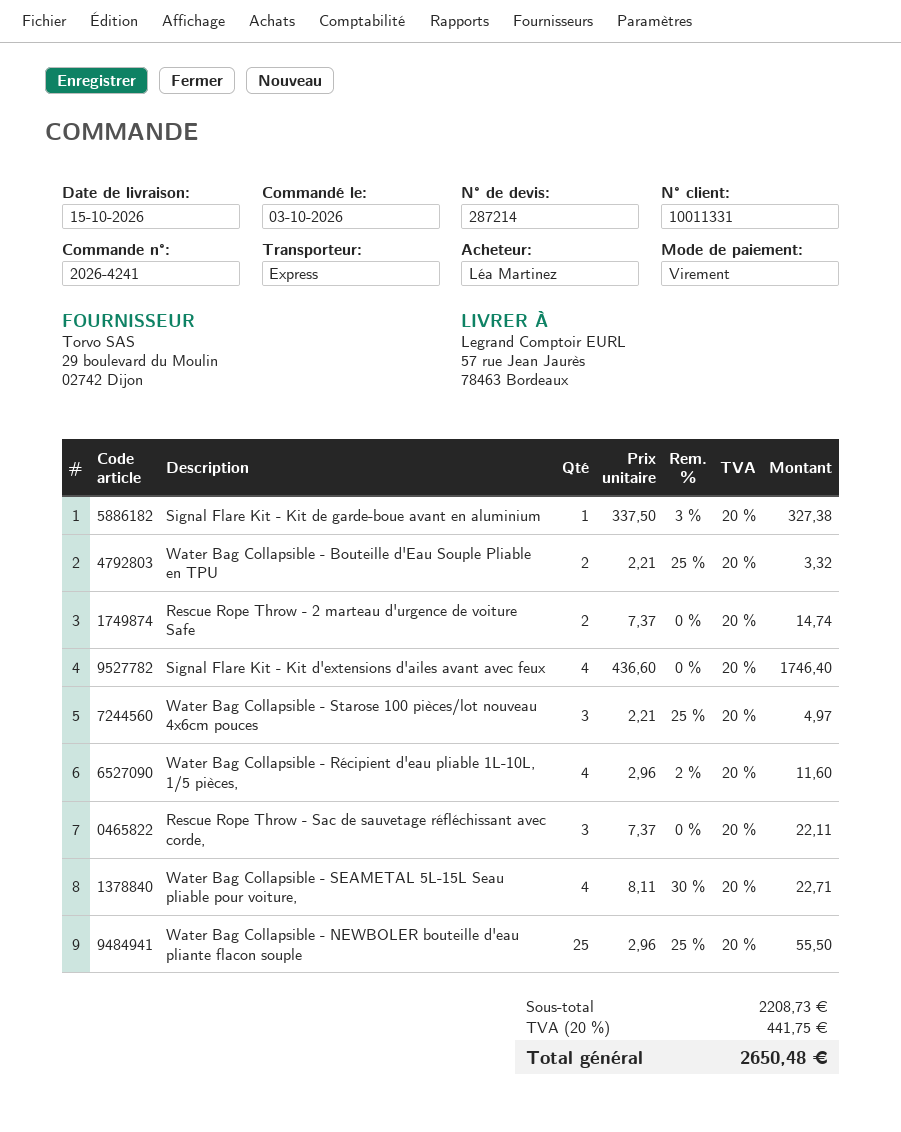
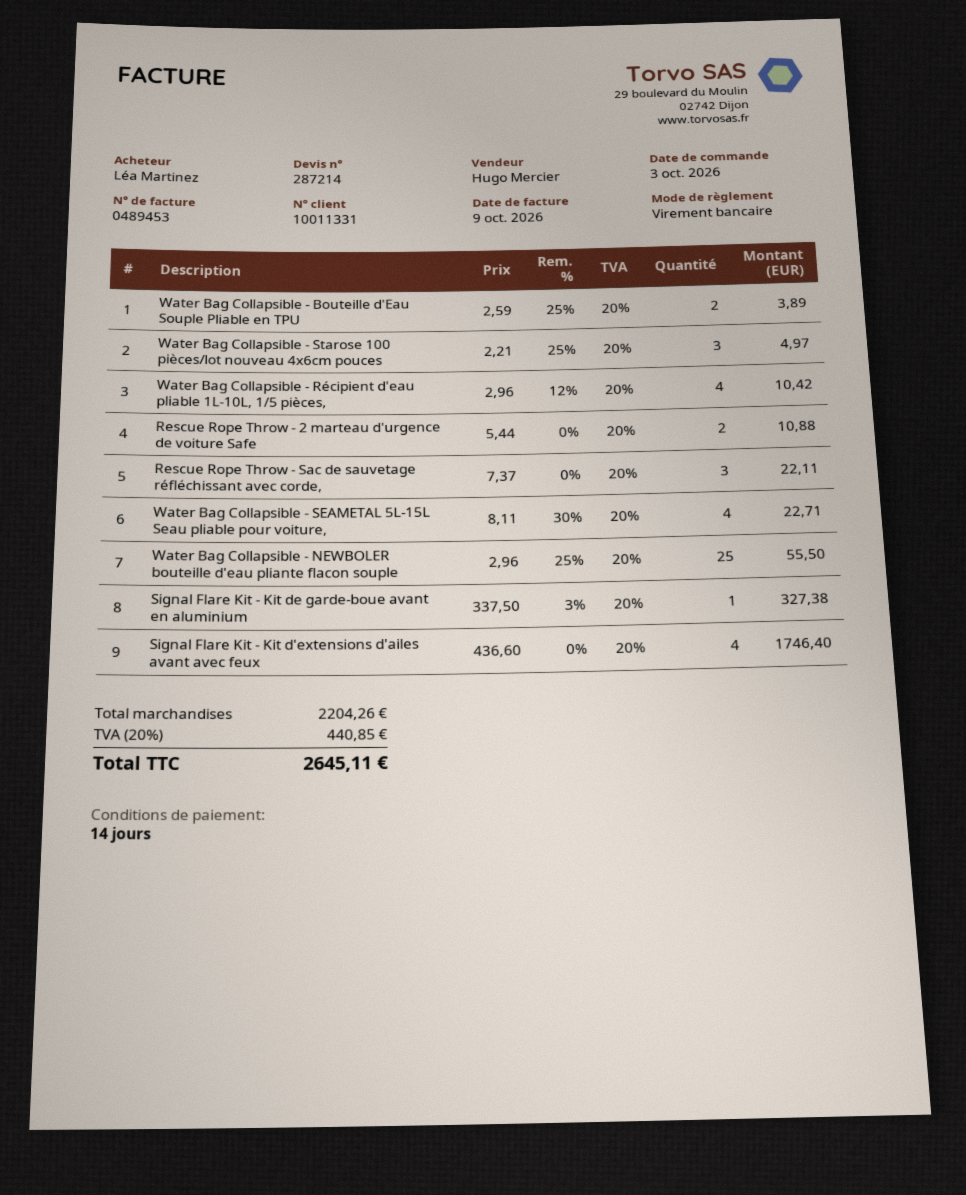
Water Bag Collapsible - Bouteille d'Eau Souple Pliable en TPU: 2 x 2.21 - 25% = 3.32 -> 2 x 2.59 - 25% = 3.89
Rescue Rope Throw - 2 marteau d'urgence de voiture Safe: 2 x 7.37 = 14.74 -> 2 x 5.44 = 10.88
Water Bag Collapsible - Récipient d'eau pliable 1L-10L, 1/5 pièces,: 4 x 2.96 - 2% = 11.60 -> 4 x 2.96 - 12% = 10.42
subtotal: 2208.73 -> 2204.26
tax: 20% = 441.75 -> 20% = 440.85
total: 2650.48 -> 2645.11

